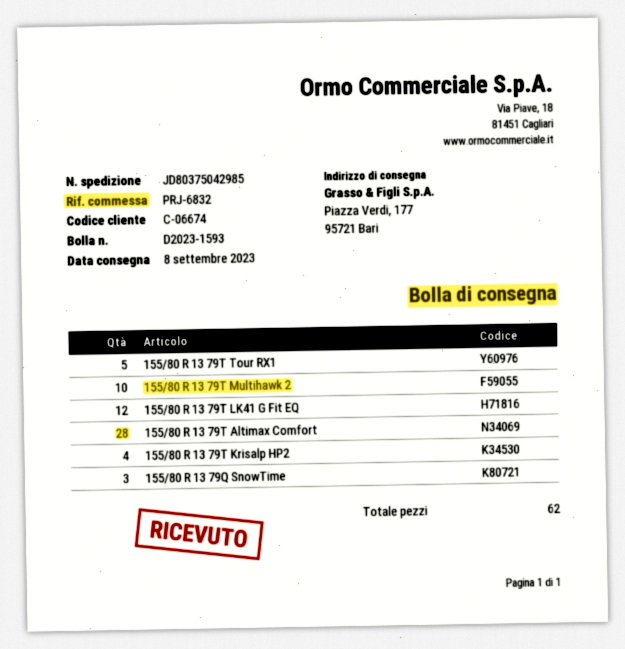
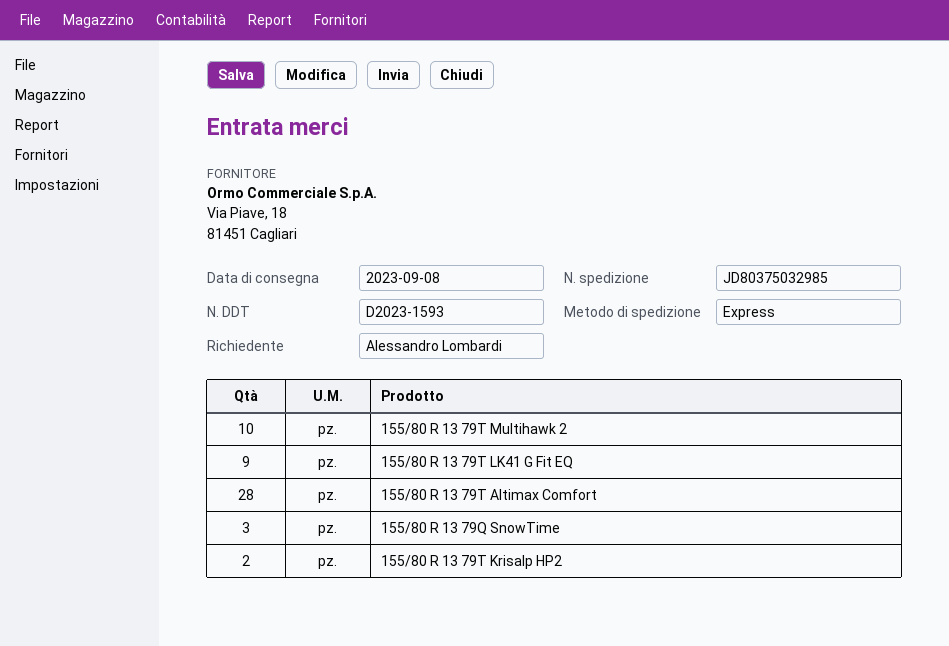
tracking number: JD80375042985 -> JD80375032985
155/80 R 13 79T Tour RX1: 5 -> none
155/80 R 13 79T LK41 G Fit EQ: 12 -> 9
155/80 R 13 79T Krisalp HP2: 4 -> 2

